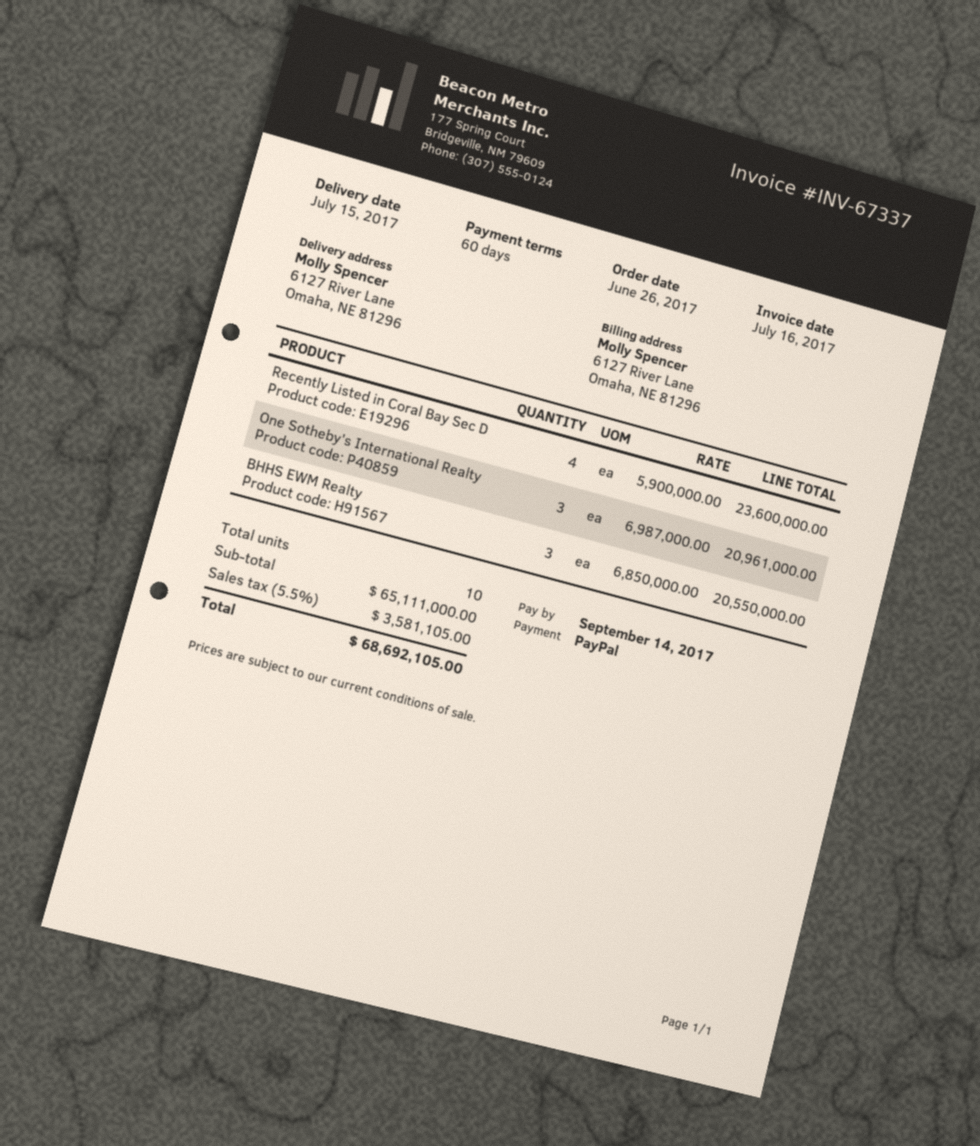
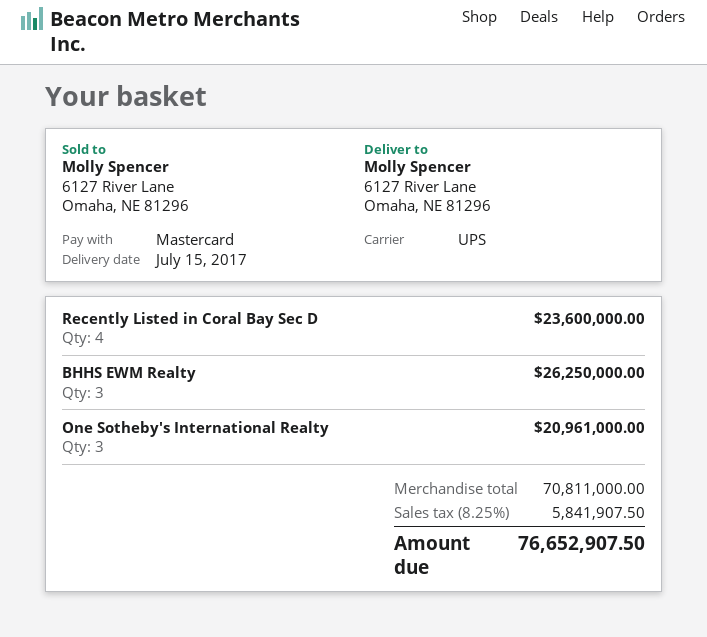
payment method: PayPal -> Mastercard
BHHS EWM Realty: 3 for 20550000.00 -> 3 for 26250000.00
subtotal: 65111000.00 -> 70811000.00
tax: 5.5% = 3581105.00 -> 8.25% = 5841907.50
total: 68692105.00 -> 76652907.50

